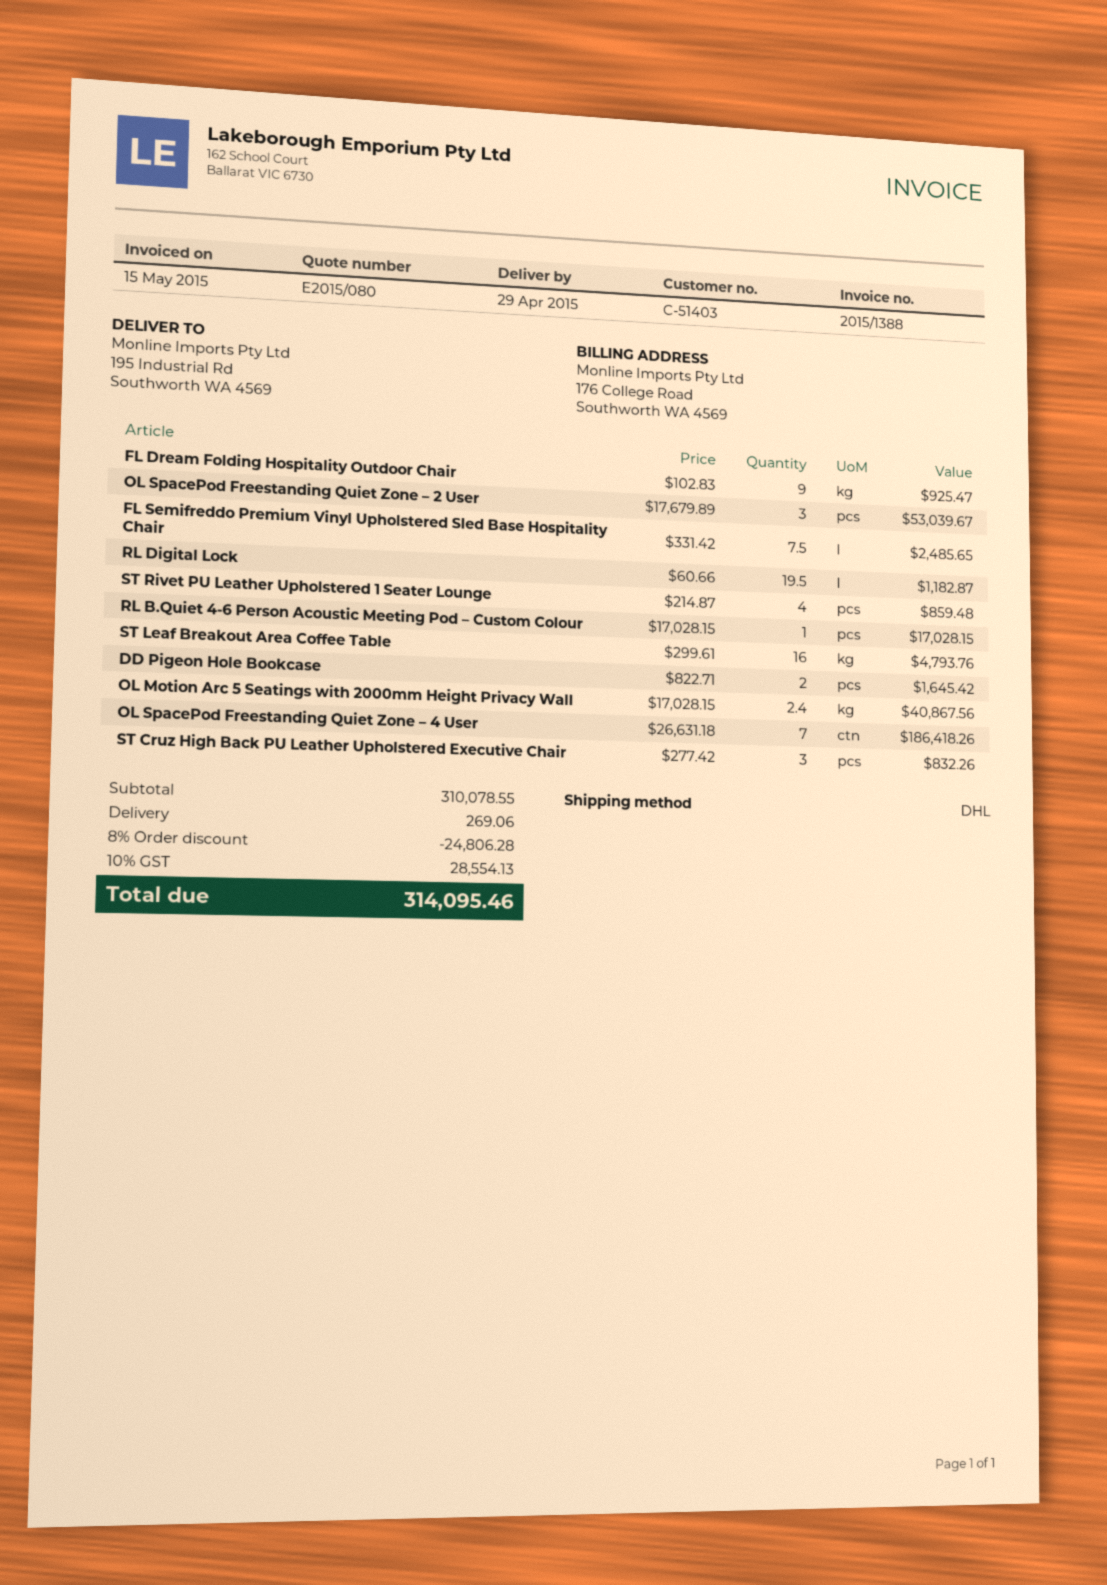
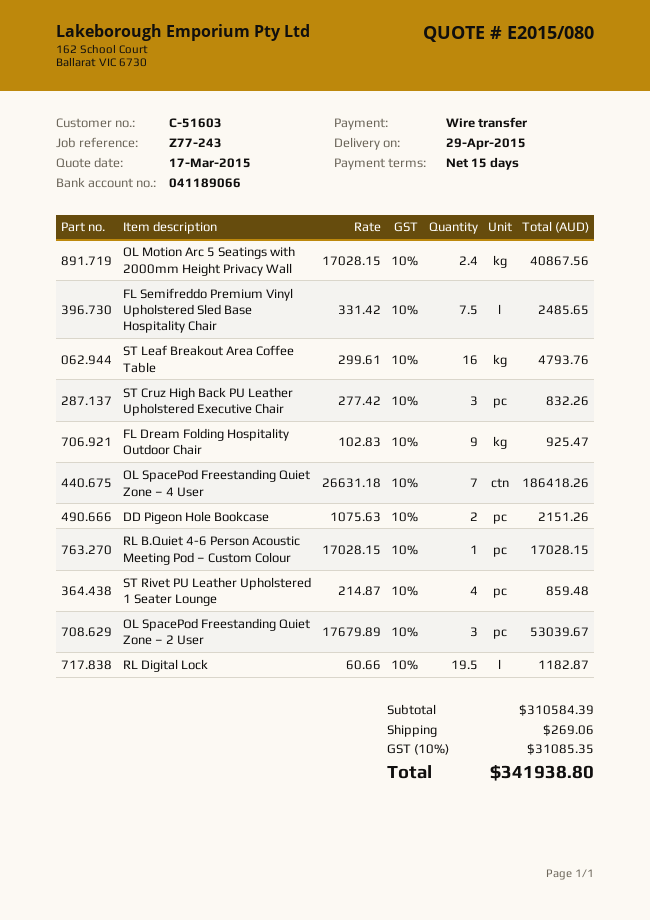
customer number: C-51403 -> C-51603
DD Pigeon Hole Bookcase: 2 x 822.71 = 1645.42 -> 2 x 1075.63 = 2151.26
subtotal: 310078.55 -> 310584.39
discount: 8% = 24806.28 -> none
tax: 10% = 28554.13 -> 10% = 31085.35
total: 314095.46 -> 341938.80

